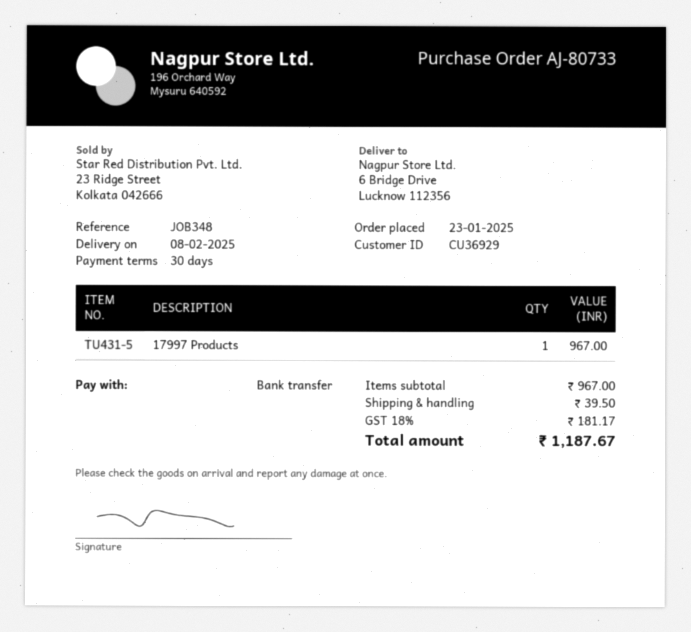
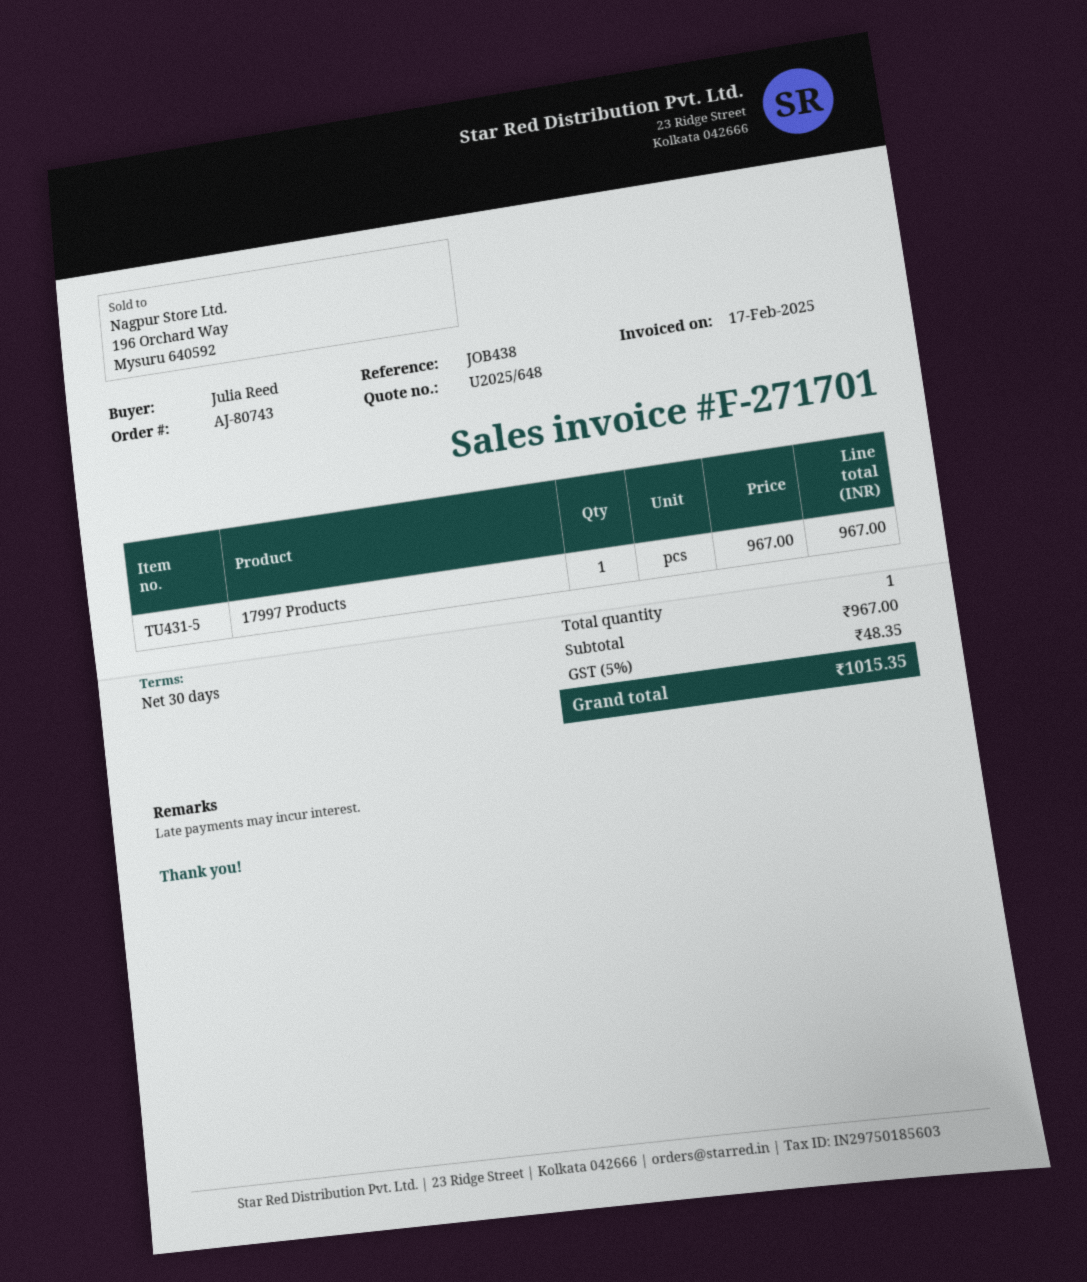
order number: AJ-80733 -> AJ-80743
reference: JOB348 -> JOB438
shipping: 39.50 -> none
tax: 18% = 181.17 -> 5% = 48.35
total: 1187.67 -> 1015.35

